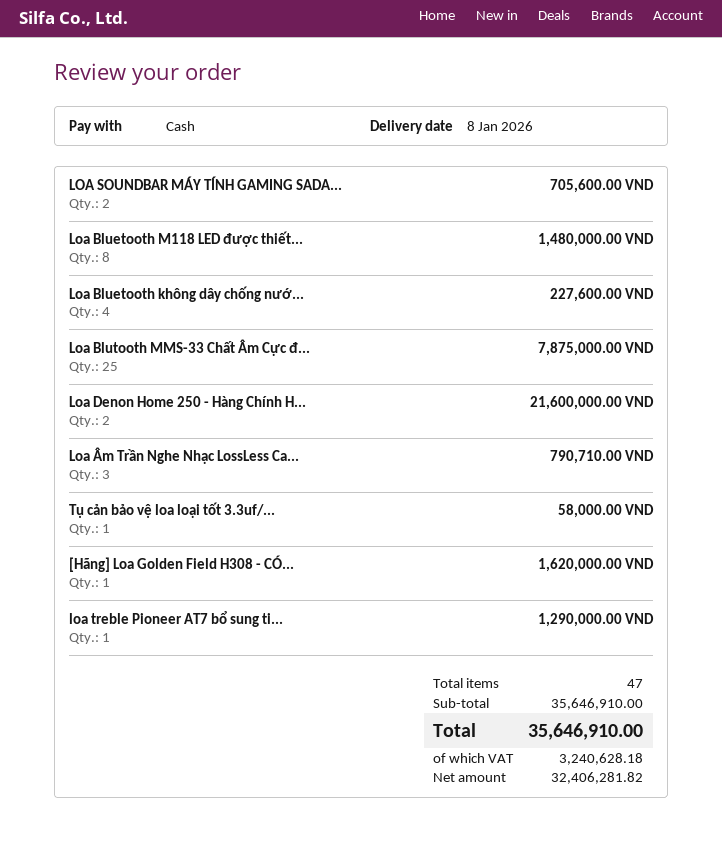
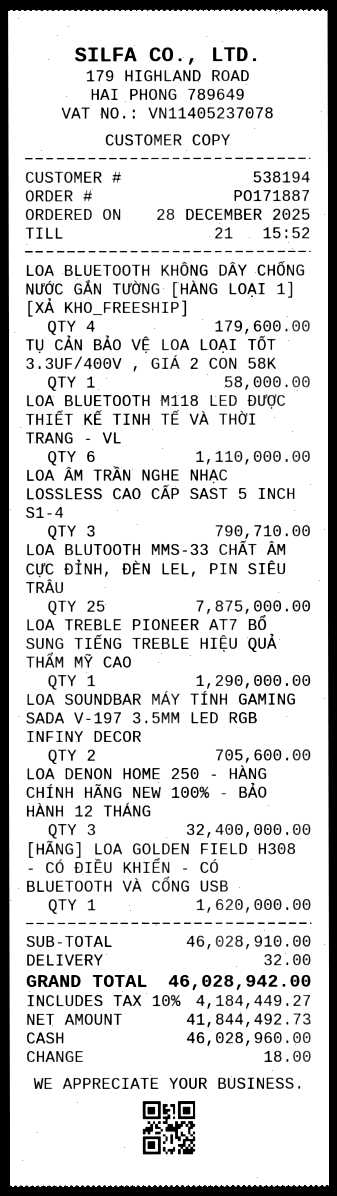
Loa Bluetooth M118 LED được thiết...: 8 for 1480000.00 -> 6 for 1110000.00
Loa Bluetooth không dây chống nướ...: 4 for 227600.00 -> 4 for 179600.00
Loa Denon Home 250 - Hàng Chính H...: 2 for 21600000.00 -> 3 for 32400000.00
subtotal: 35646910.00 -> 46028910.00
shipping: none -> 32.00
net: 32406281.82 -> 41844492.73
tax: 3240628.18 -> 4184449.27
total: 35646910.00 -> 46028942.00

